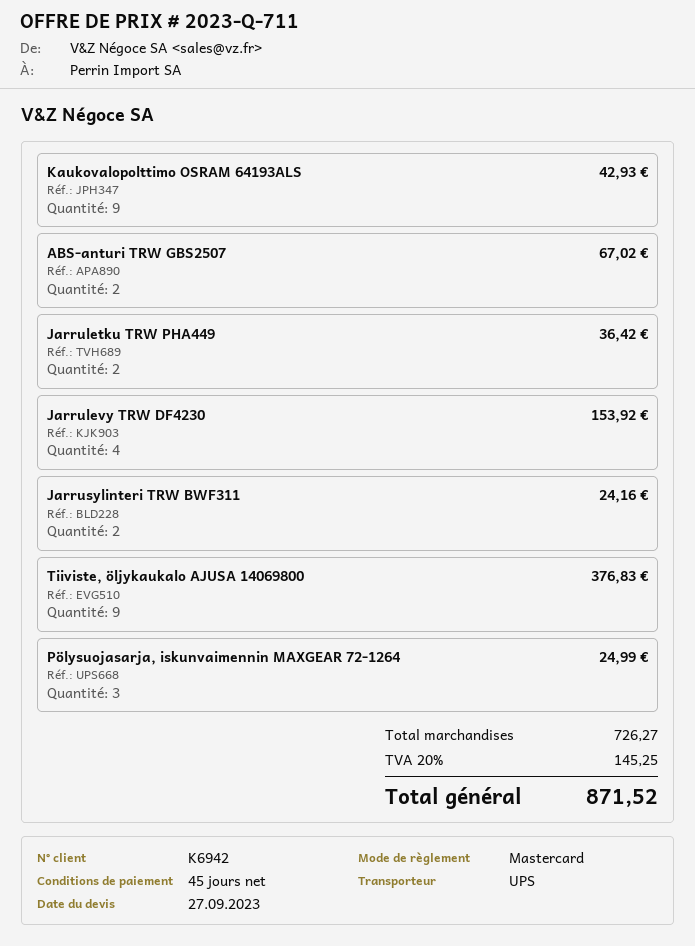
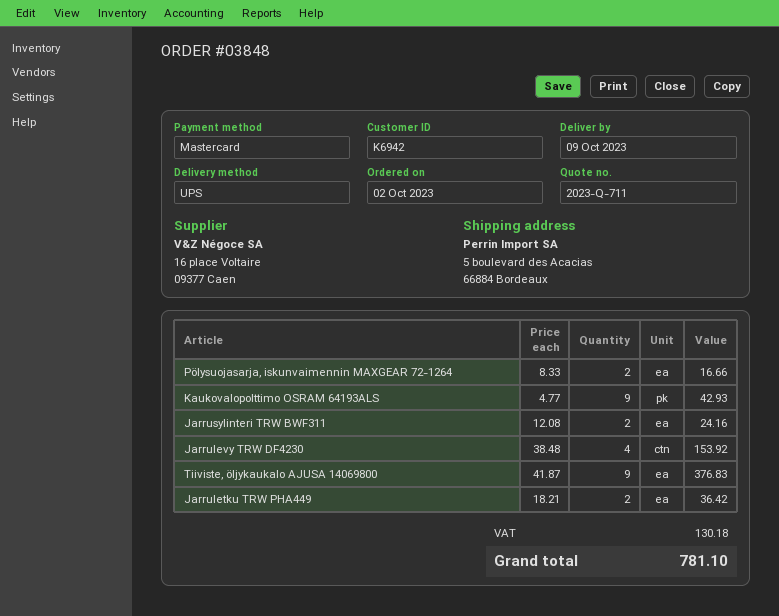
ABS-anturi TRW GBS2507: 2 for 67.02 -> none
Pölysuojasarja, iskunvaimennin MAXGEAR 72-1264: 3 for 24.99 -> 2 for 16.66
tax: 145.25 -> 130.18
total: 871.52 -> 781.10

